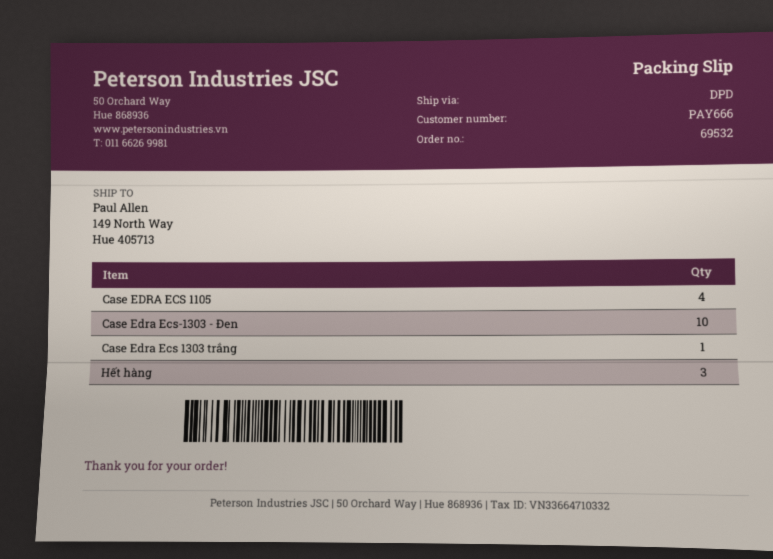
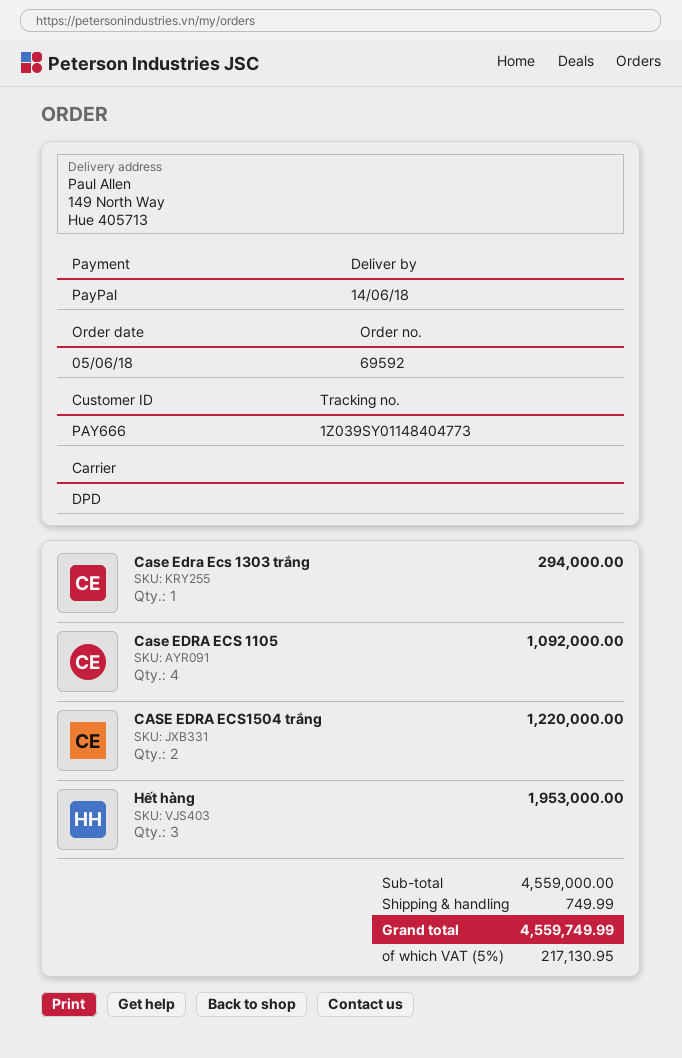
order number: 69532 -> 69592
Case Edra Ecs-1303 - Đen: 10 -> none
CASE EDRA ECS1504 trắng: none -> 2

